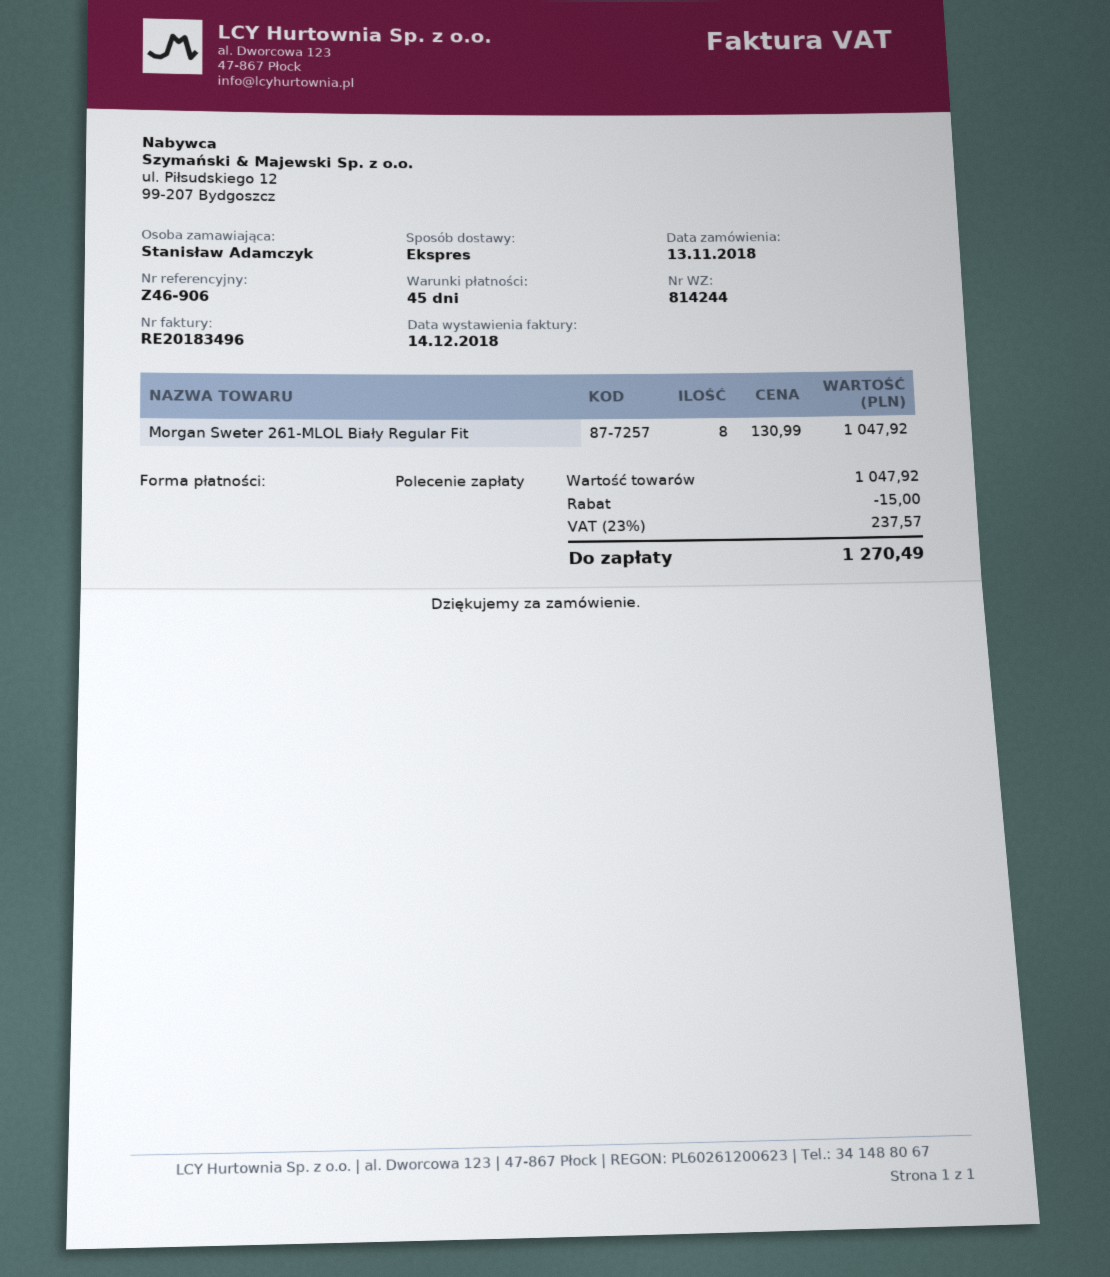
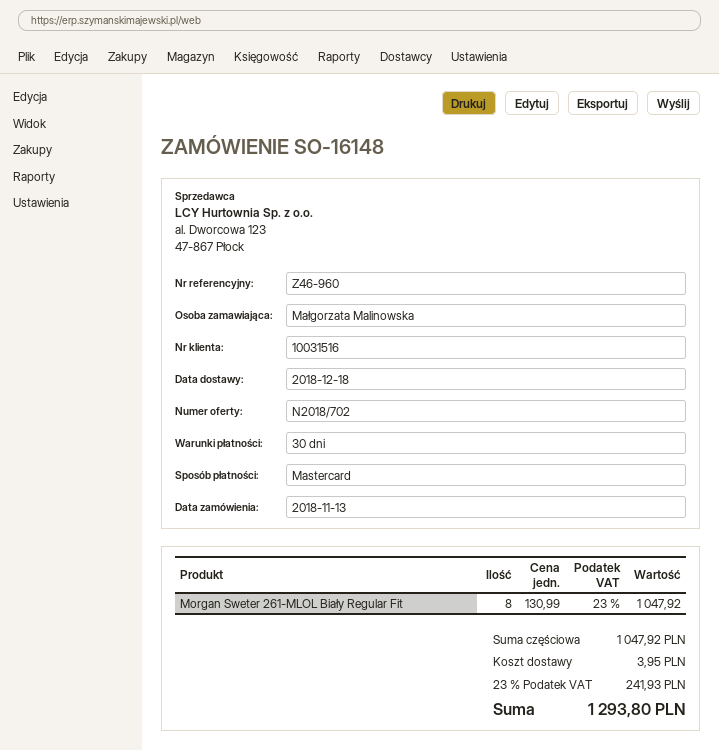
payment terms: 45 days -> 30 days
reference: Z46-906 -> Z46-960
ordered by: Stanisław Adamczyk -> Małgorzata Malinowska
payment method: direct debit -> Mastercard
discount: 15.00 -> none
shipping: none -> 3.95
tax: 23% = 237.57 -> 23% = 241.93
total: 1270.49 -> 1293.80

